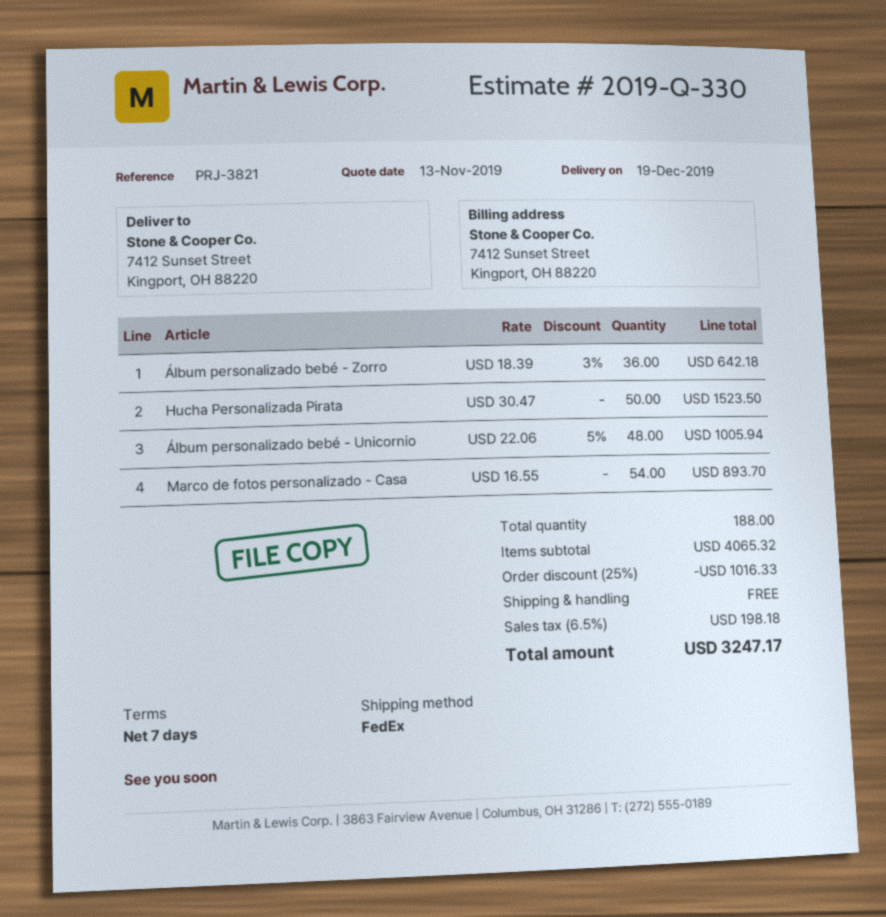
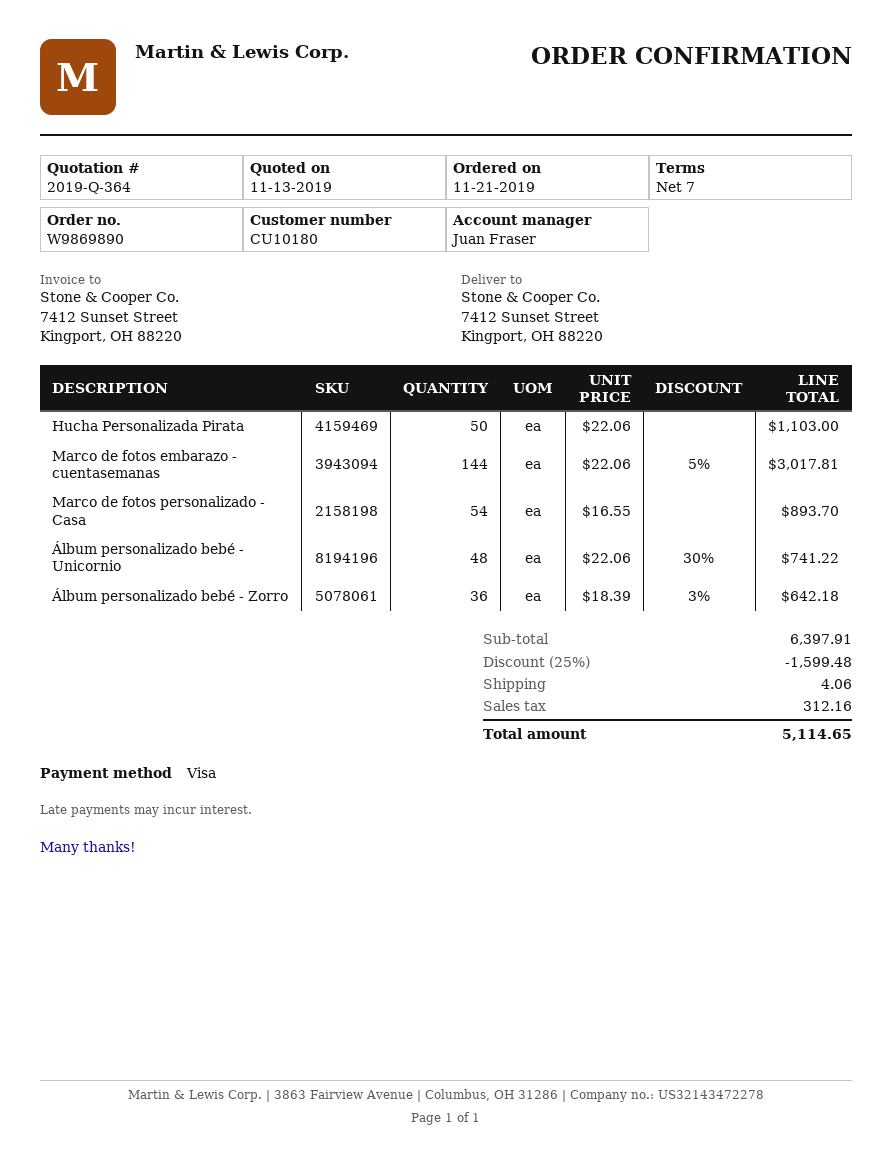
quote number: 2019-Q-330 -> 2019-Q-364
Hucha Personalizada Pirata: 50 x 30.47 = 1523.50 -> 50 x 22.06 = 1103.00
Álbum personalizado bebé - Unicornio: 48 x 22.06 - 5% = 1005.94 -> 48 x 22.06 - 30% = 741.22
Marco de fotos embarazo - cuentasemanas: none -> 144 x 22.06 - 5% = 3017.81
subtotal: 4065.32 -> 6397.91
discount: 25% = 1016.33 -> 25% = 1599.48
shipping: 0.00 -> 4.06
tax: 198.18 -> 312.16
total: 3247.17 -> 5114.65

